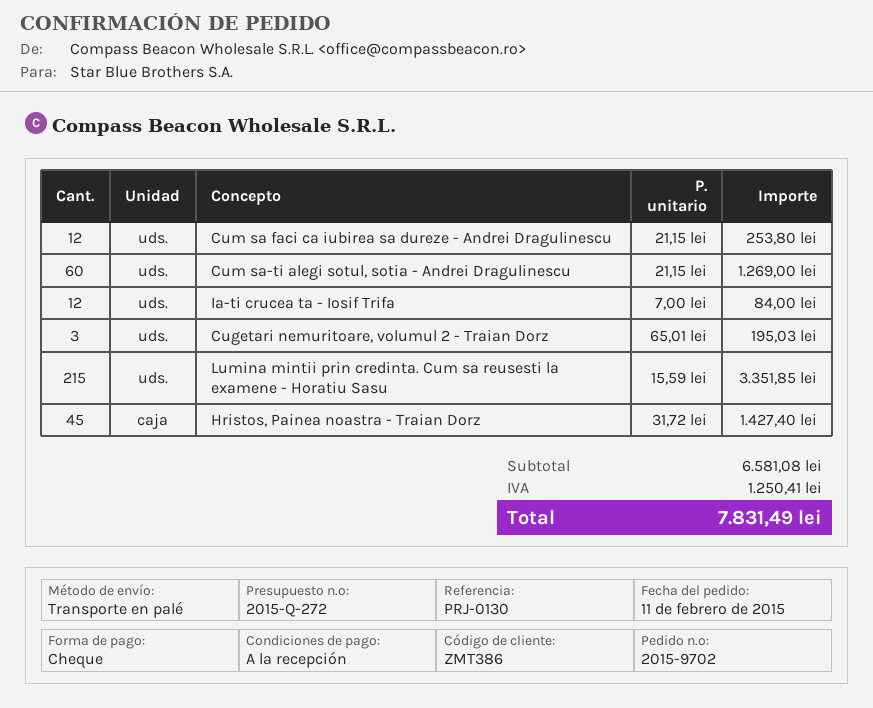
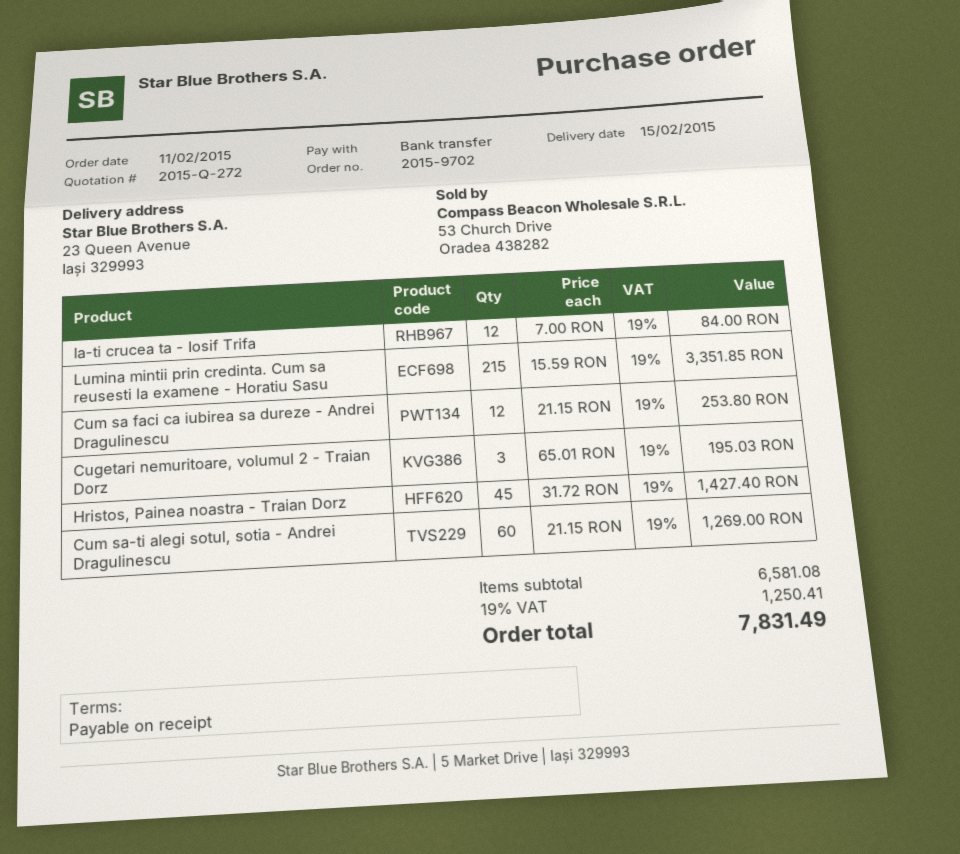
payment method: cheque -> bank transfer

